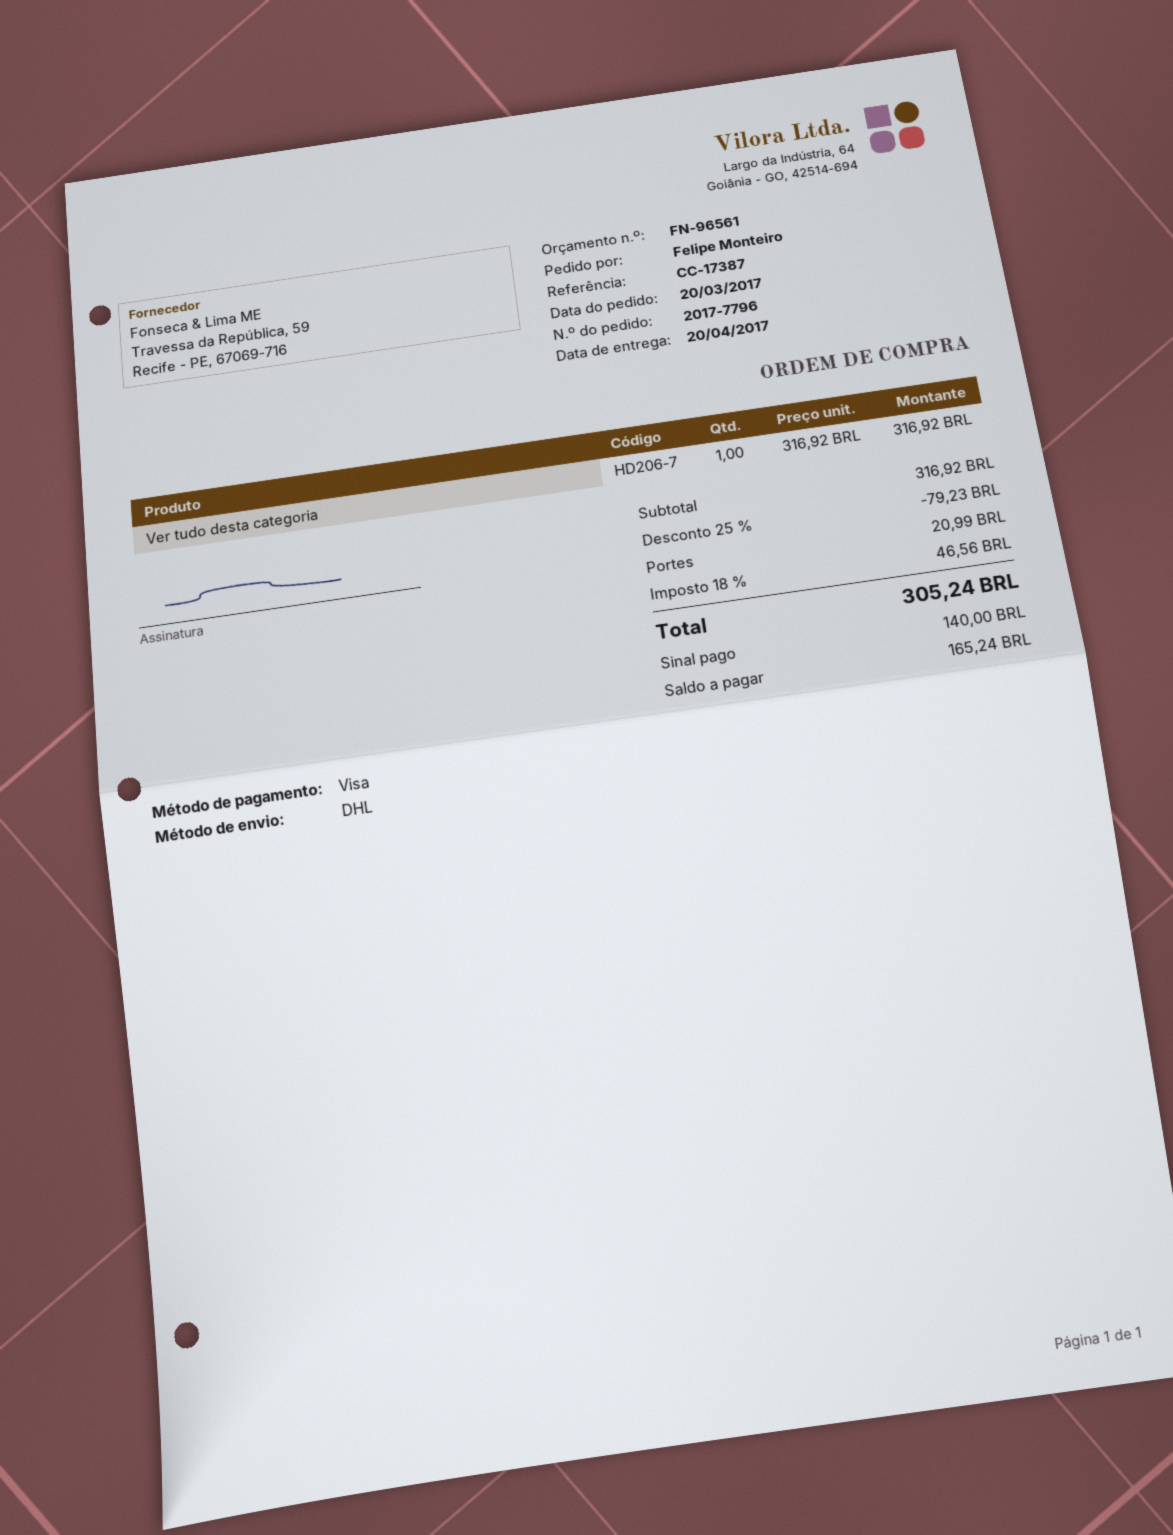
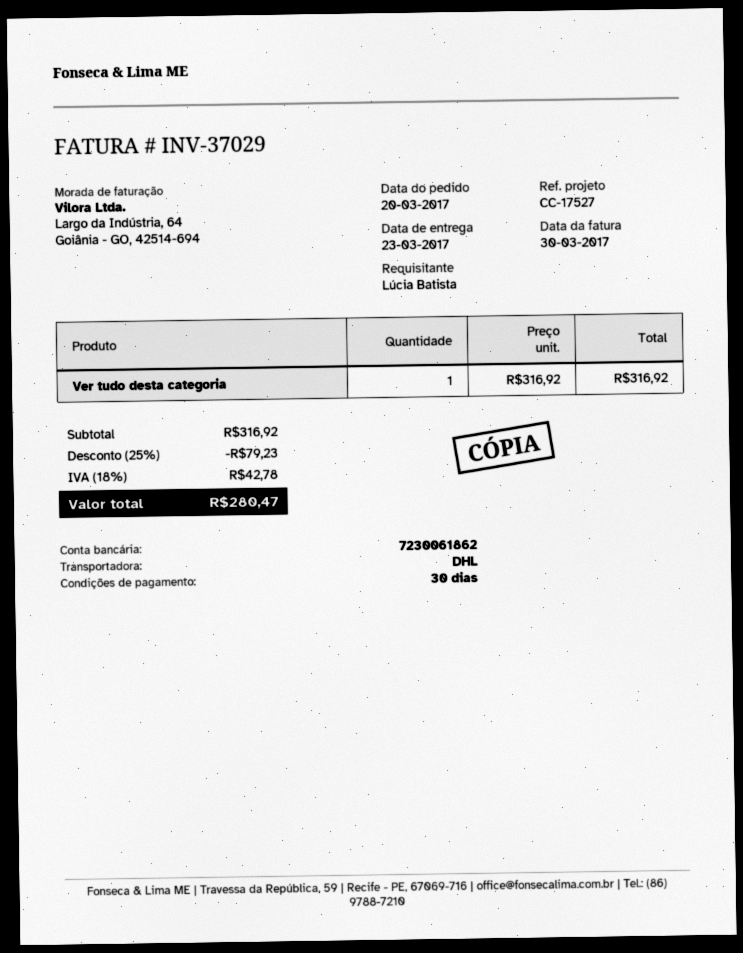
delivery date: 2017-04-20 -> 2017-03-23
reference: CC-17387 -> CC-17527
ordered by: Felipe Monteiro -> Lúcia Batista
shipping: 20.99 -> none
tax: 18% = 46.56 -> 18% = 42.78
total: 305.24 -> 280.47

